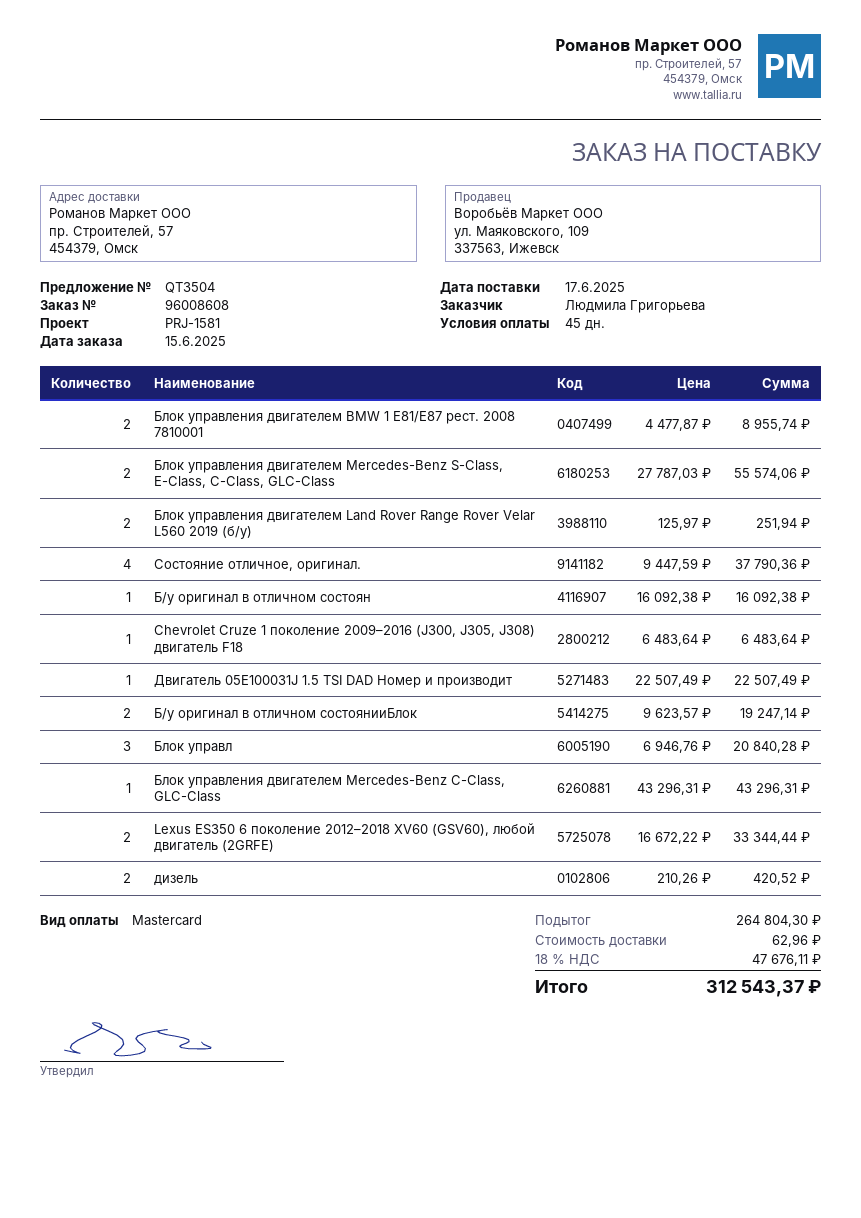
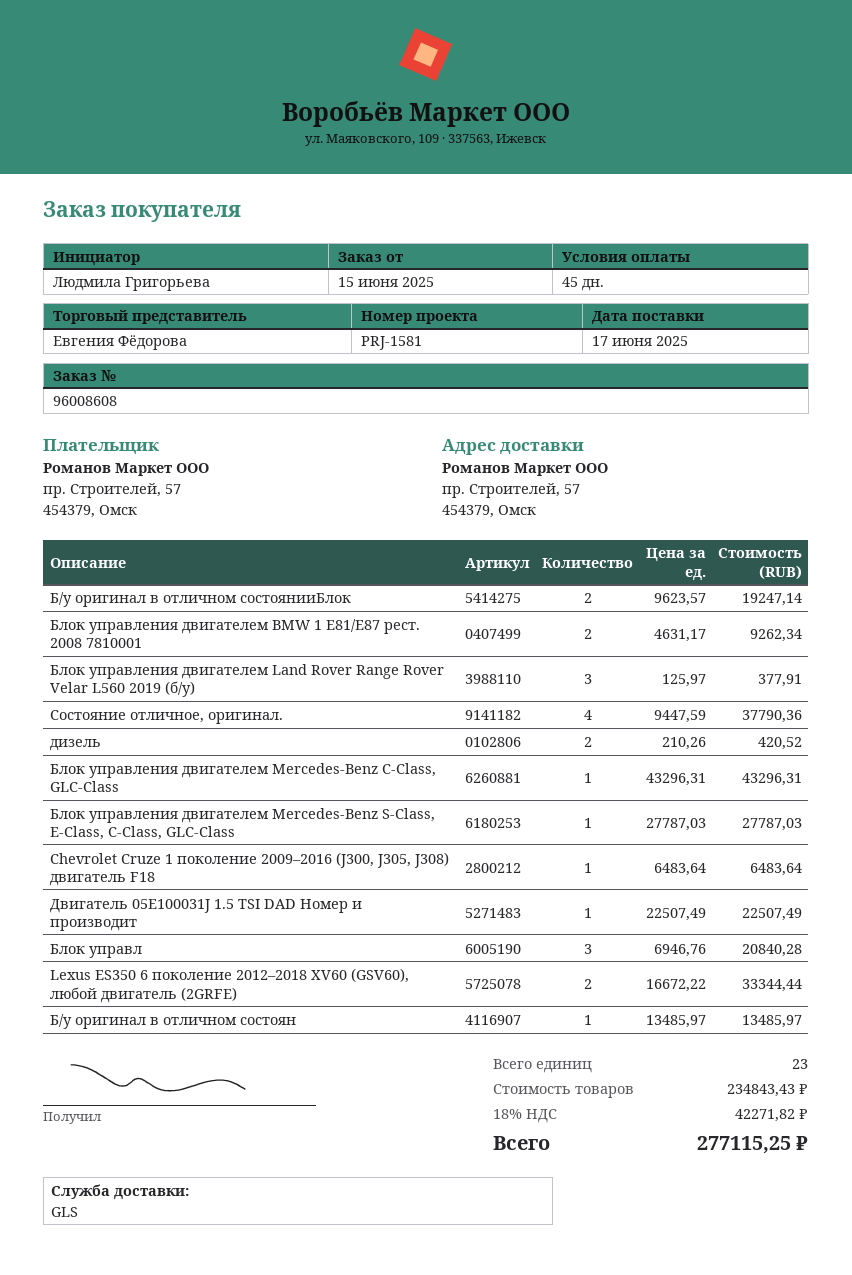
Блок управления двигателем BMW 1 E81/E87 рест. 2008 7810001: 2 x 4477.87 = 8955.74 -> 2 x 4631.17 = 9262.34
Блок управления двигателем Mercedes-Benz S-Class, E-Class, C-Class, GLC-Class: 2 x 27787.03 = 55574.06 -> 1 x 27787.03 = 27787.03
Блок управления двигателем Land Rover Range Rover Velar L560 2019 (б/у): 2 x 125.97 = 251.94 -> 3 x 125.97 = 377.91
Б/у оригинал в отличном состоян: 1 x 16092.38 = 16092.38 -> 1 x 13485.97 = 13485.97
subtotal: 264804.30 -> 234843.43
shipping: 62.96 -> none
tax: 18% = 47676.11 -> 18% = 42271.82
total: 312543.37 -> 277115.25

